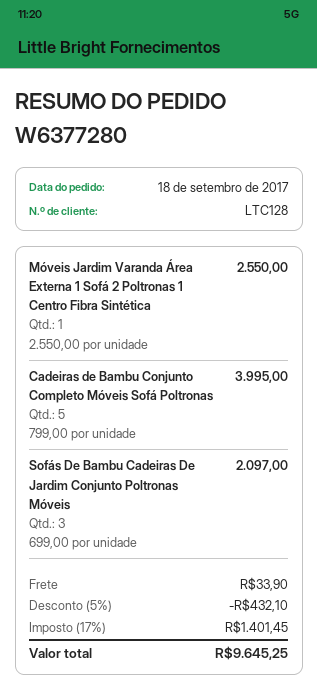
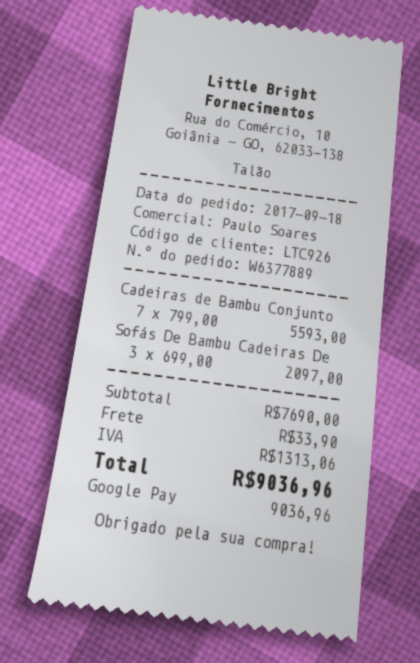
order number: W6377280 -> W6377889
customer number: LTC128 -> LTC926
Móveis Jardim Varanda Área Externa 1 Sofá 2 Poltronas 1 Centro Fibra Sintética: 1 x 2550.00 = 2550.00 -> none
Cadeiras de Bambu Conjunto Completo Móveis Sofá Poltronas: 5 x 799.00 = 3995.00 -> 7 x 799.00 = 5593.00
discount: 5% = 432.10 -> none
tax: 1401.45 -> 1313.06
total: 9645.25 -> 9036.96

